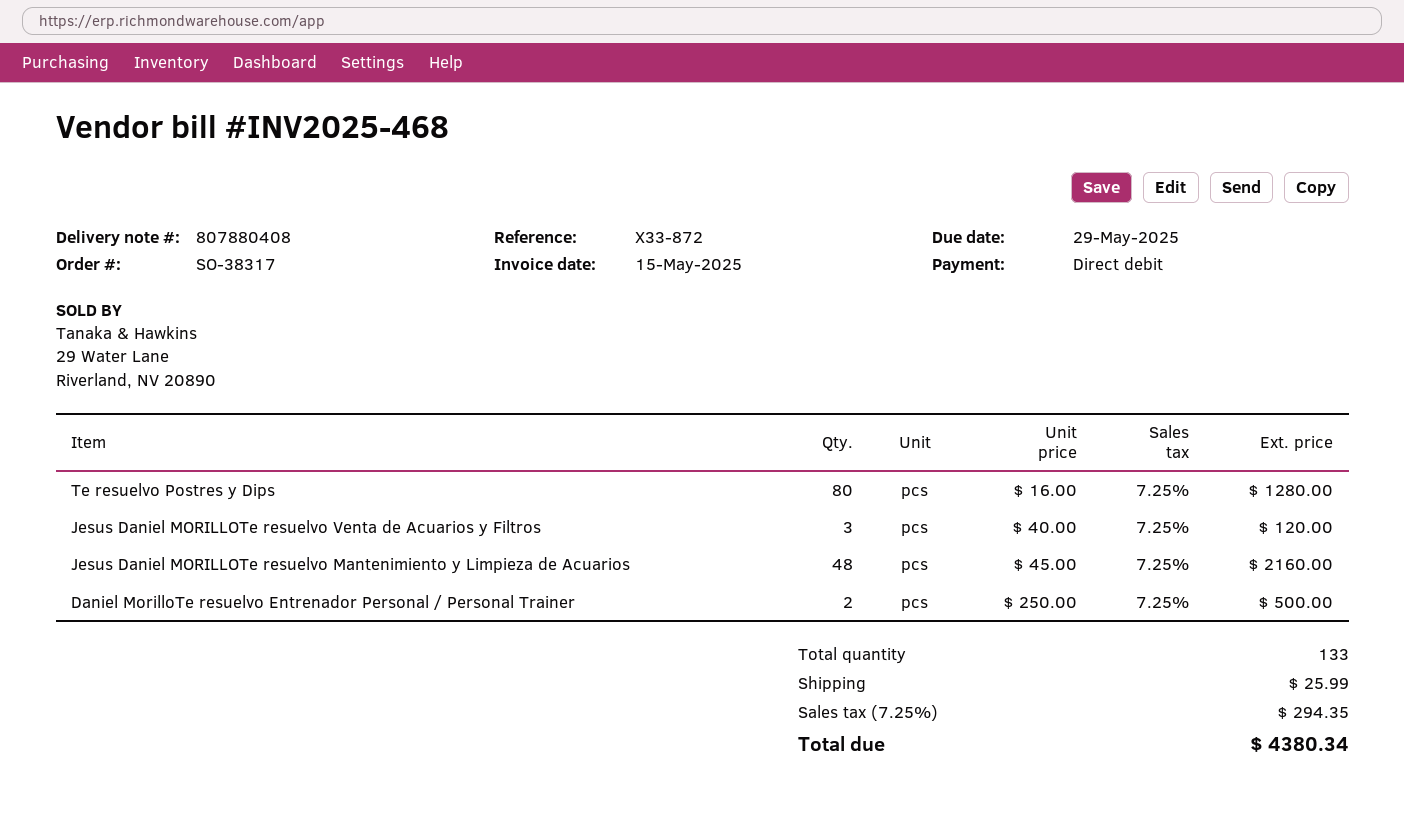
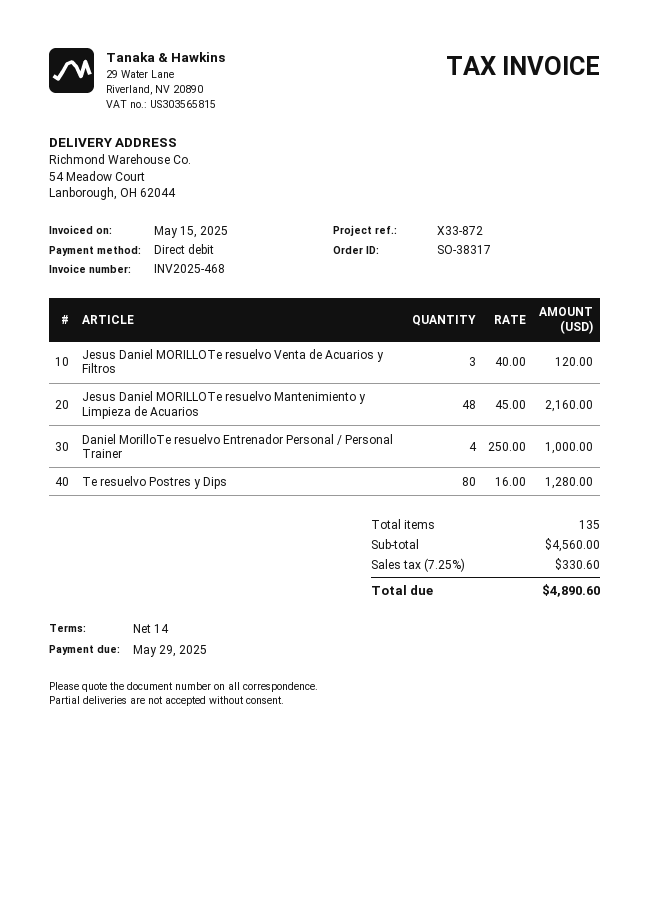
Daniel MorilloTe resuelvo Entrenador Personal / Personal Trainer: 2 x 250.00 = 500.00 -> 4 x 250.00 = 1000.00
total quantity: 133 -> 135
shipping: 25.99 -> none
tax: 7.25% = 294.35 -> 7.25% = 330.60
total: 4380.34 -> 4890.60

